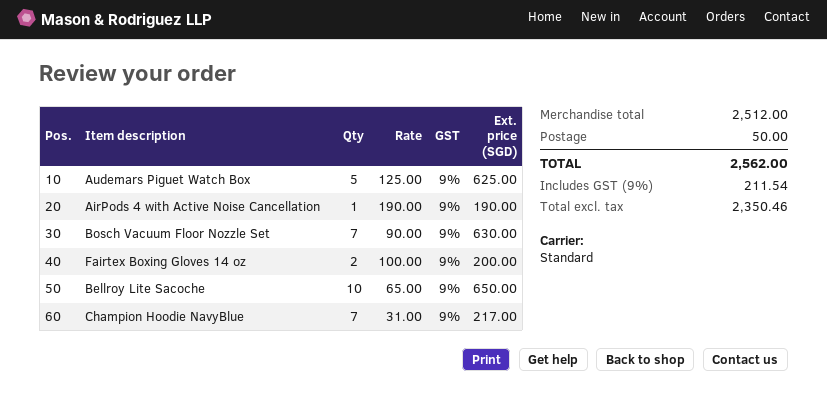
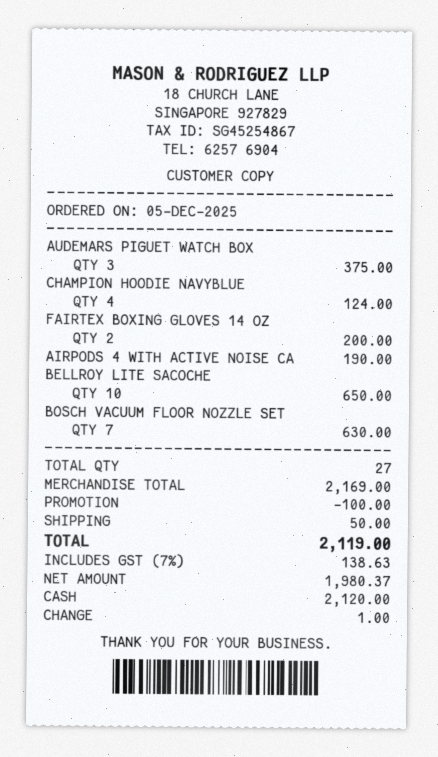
Audemars Piguet Watch Box: 5 for 625.00 -> 3 for 375.00
Champion Hoodie NavyBlue: 7 for 217.00 -> 4 for 124.00
subtotal: 2512.00 -> 2169.00
discount: none -> 100.00
net: 2350.46 -> 1980.37
tax: 9% = 211.54 -> 7% = 138.63
total: 2562.00 -> 2119.00

